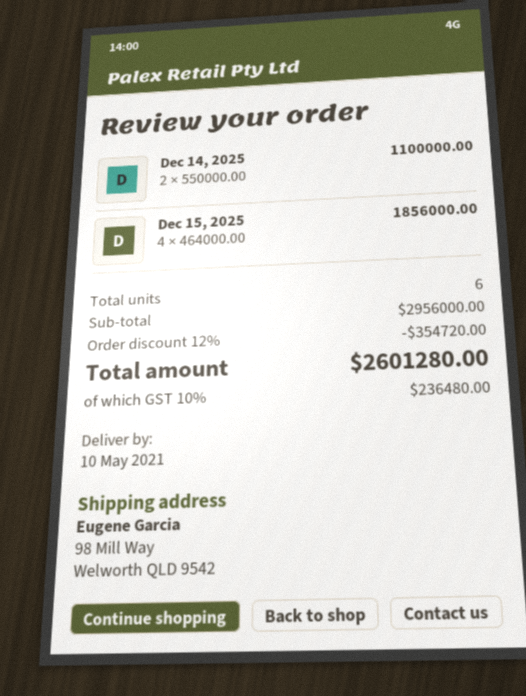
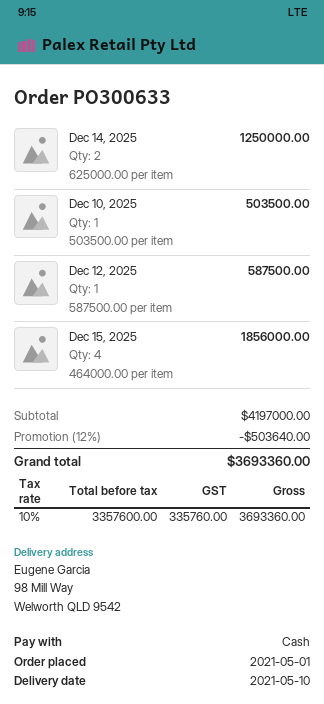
Dec 14, 2025: 2 x 550000.00 = 1100000.00 -> 2 x 625000.00 = 1250000.00
Dec 10, 2025: none -> 1 x 503500.00 = 503500.00
Dec 12, 2025: none -> 1 x 587500.00 = 587500.00
subtotal: 2956000.00 -> 4197000.00
discount: 12% = 354720.00 -> 12% = 503640.00
tax: 10% = 236480.00 -> 10% = 335760.00
total: 2601280.00 -> 3693360.00

